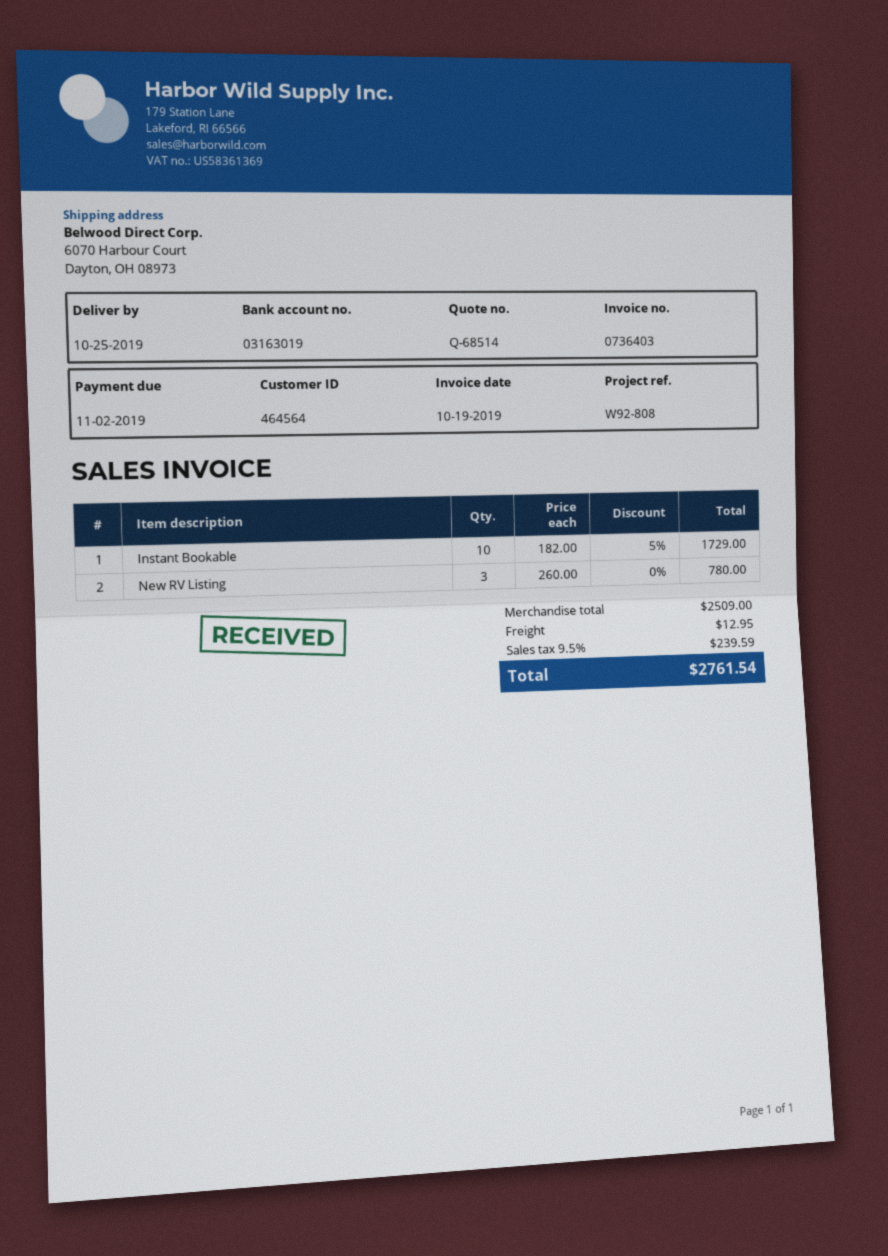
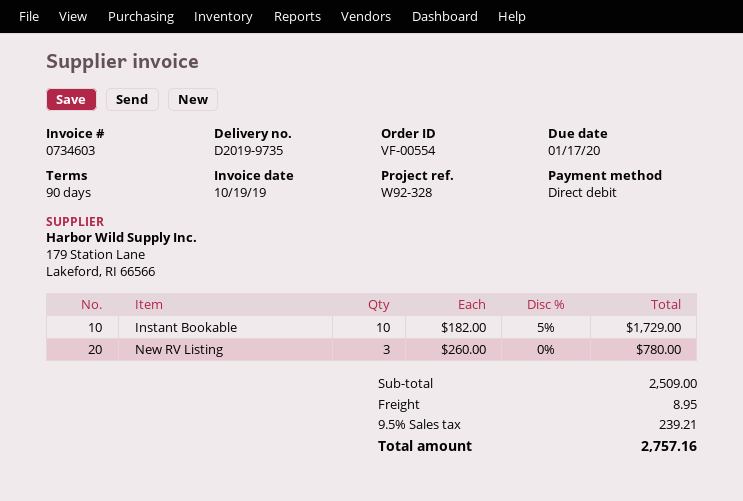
invoice number: 0736403 -> 0734603
due date: 2019-11-02 -> 2020-01-17
reference: W92-808 -> W92-328
shipping: 12.95 -> 8.95
tax: 9.5% = 239.59 -> 9.5% = 239.21
total: 2761.54 -> 2757.16

